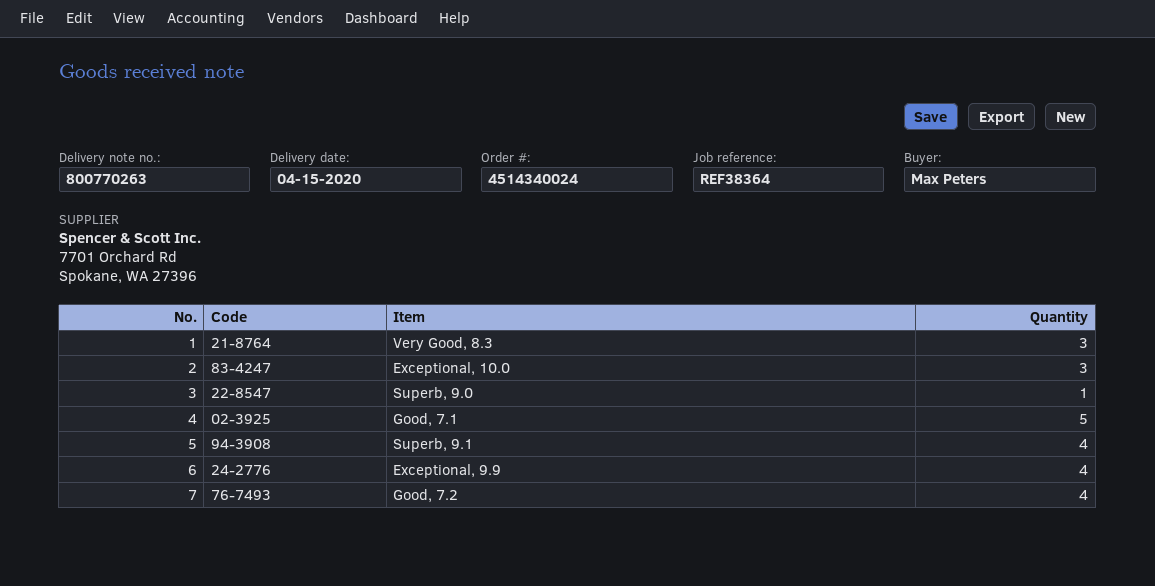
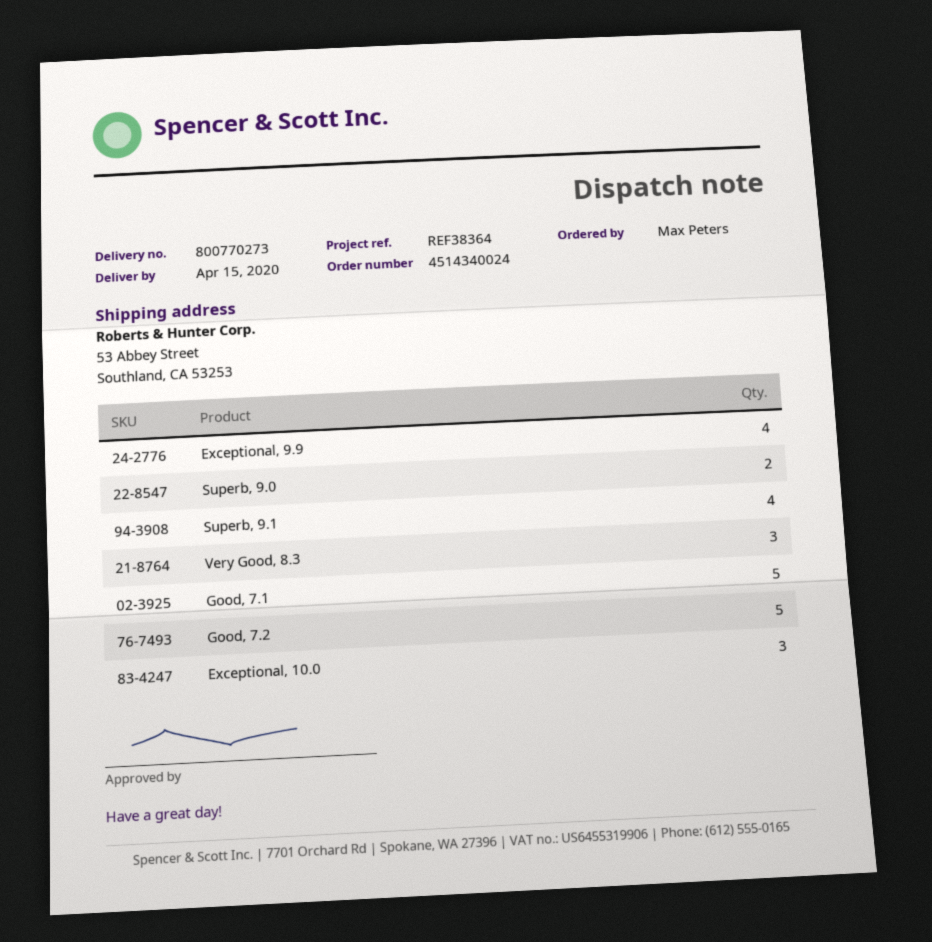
delivery note number: 800770263 -> 800770273
Superb, 9.0: 1 -> 2
Good, 7.2: 4 -> 5

